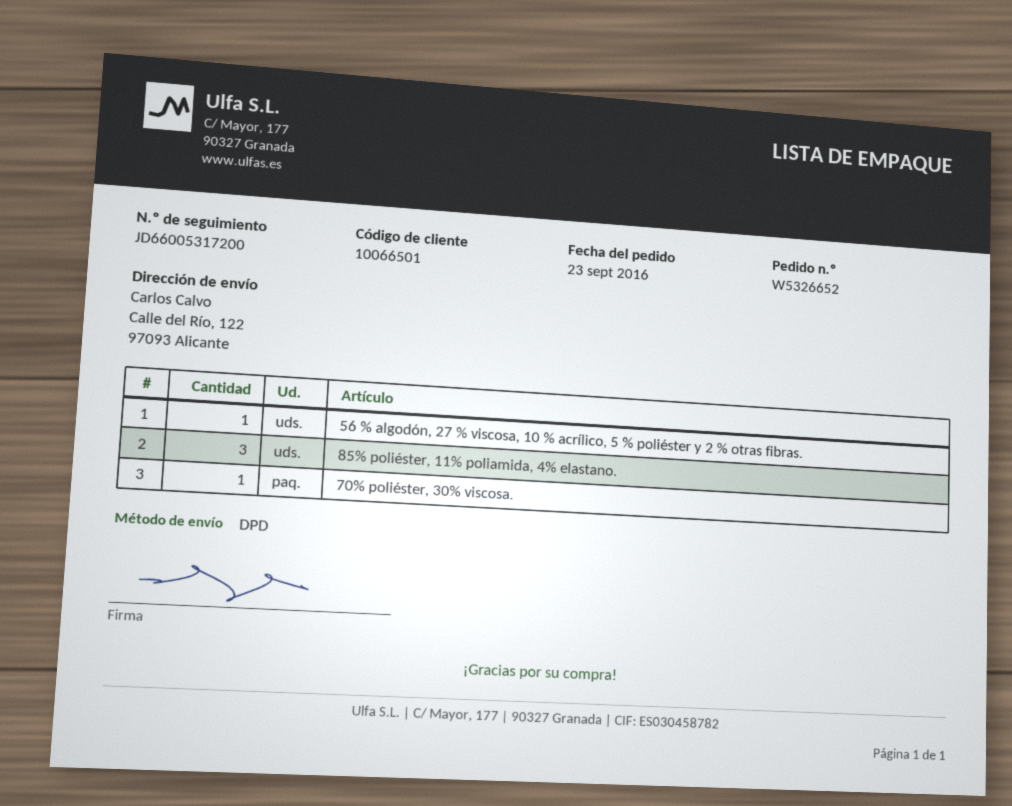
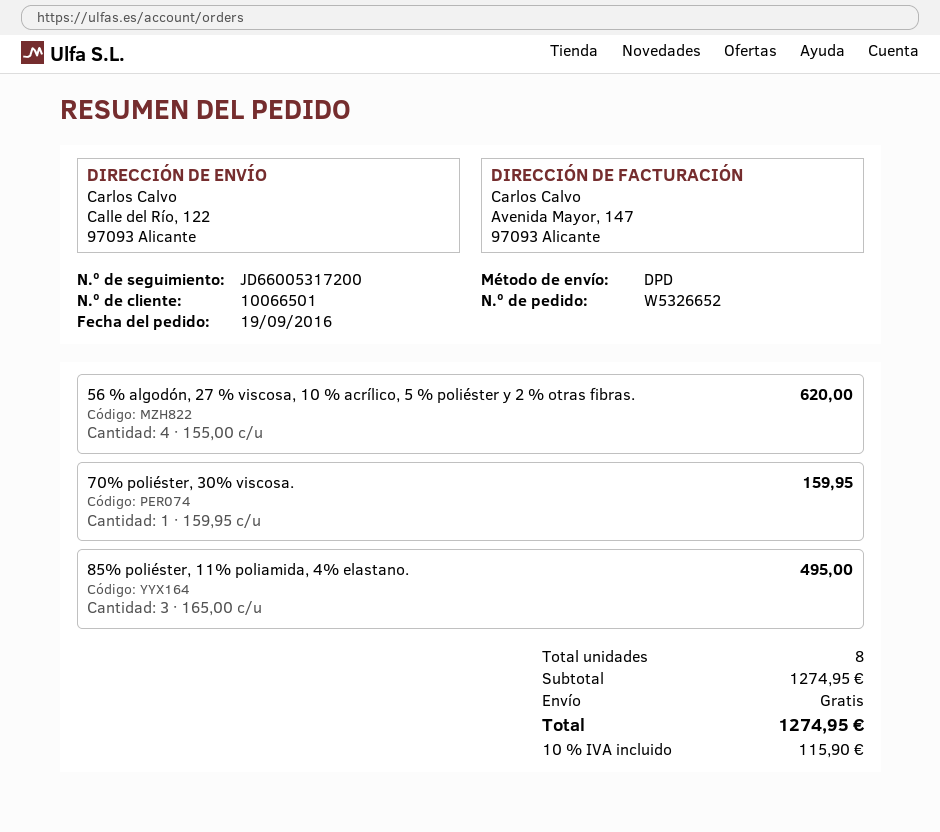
order date: 2016-09-23 -> 2016-09-19
56 % algodón, 27 % viscosa, 10 % acrílico, 5 % poliéster y 2 % otras fibras.: 1 -> 4

